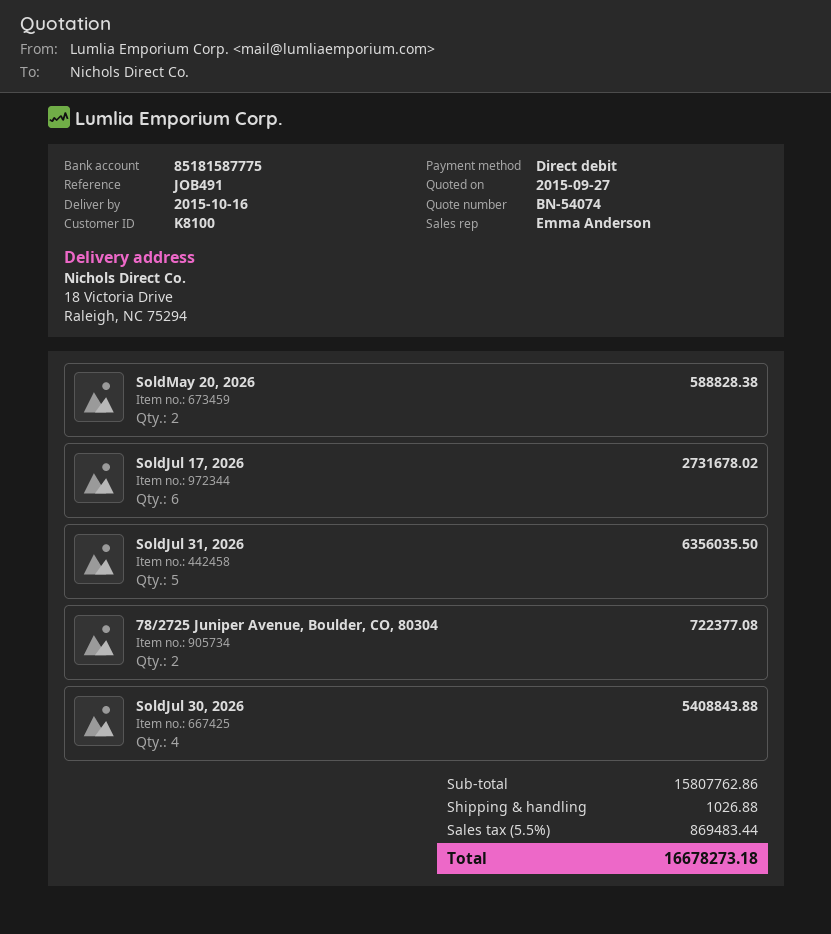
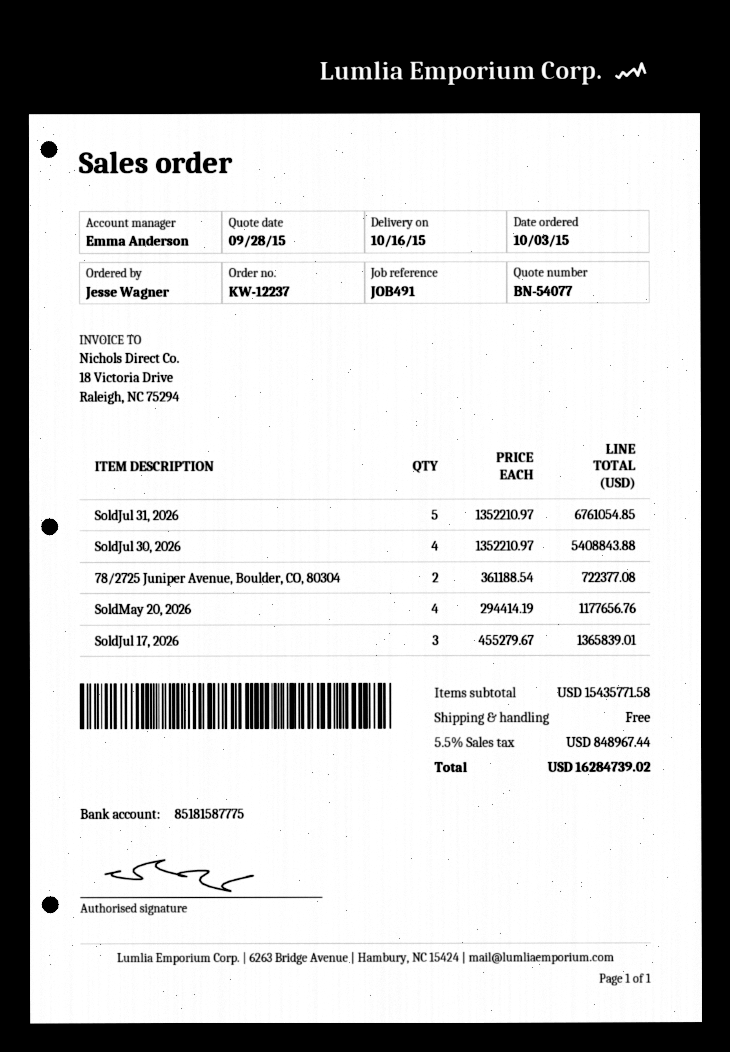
quote number: BN-54074 -> BN-54077
quote date: 2015-09-27 -> 2015-09-28
SoldMay 20, 2026: 2 for 588828.38 -> 4 for 1177656.76
SoldJul 17, 2026: 6 for 2731678.02 -> 3 for 1365839.01
SoldJul 31, 2026: 5 for 6356035.50 -> 5 for 6761054.85
subtotal: 15807762.86 -> 15435771.58
shipping: 1026.88 -> 0.00
tax: 5.5% = 869483.44 -> 5.5% = 848967.44
total: 16678273.18 -> 16284739.02

